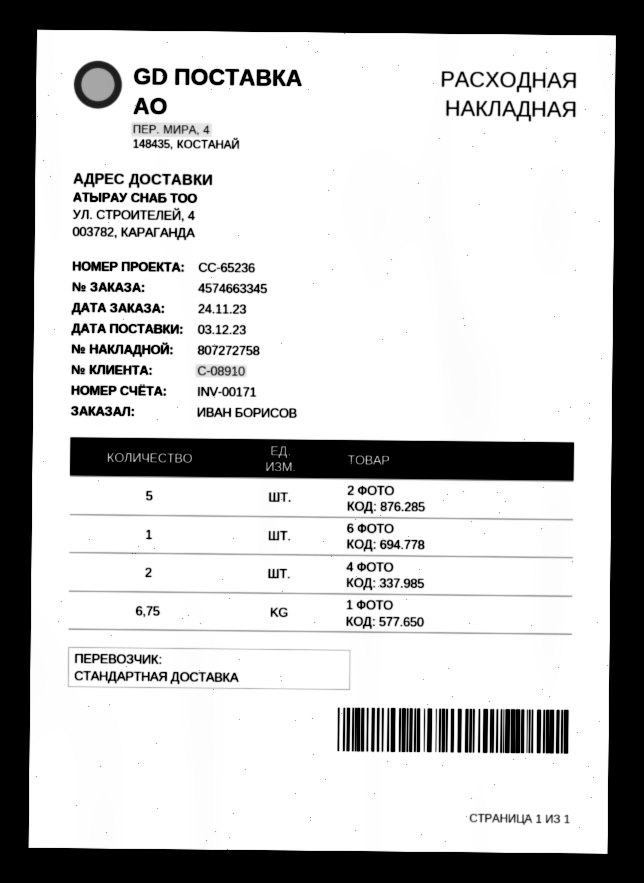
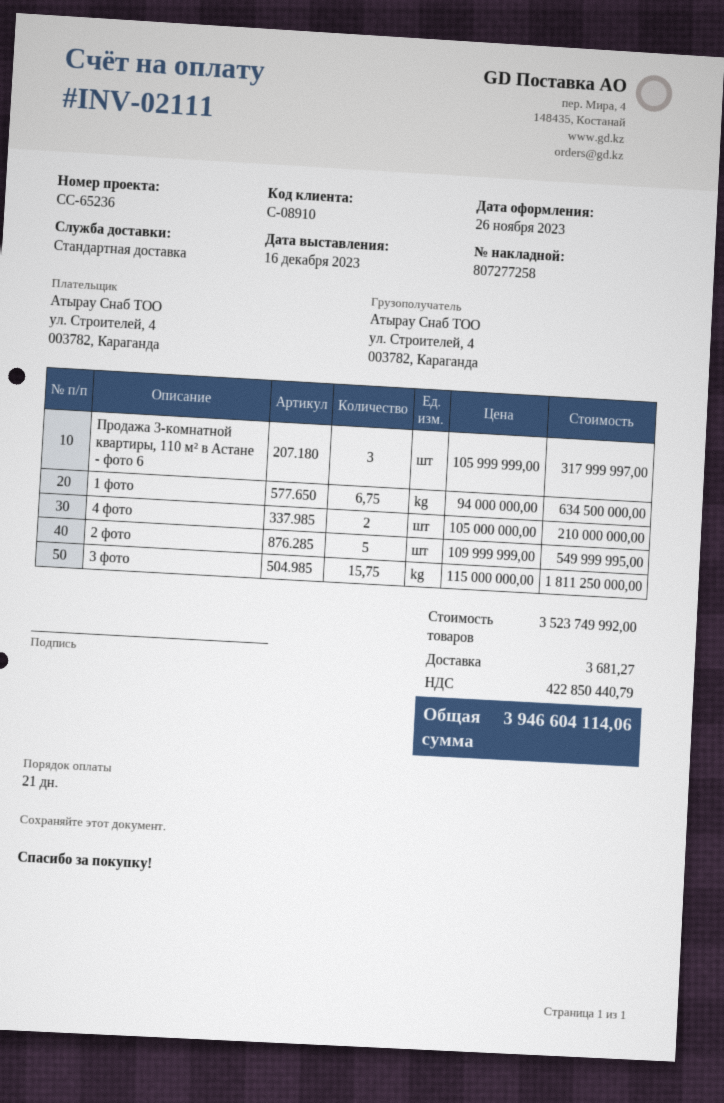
order date: 2023-11-24 -> 2023-11-26
delivery note number: 807272758 -> 807277258
invoice number: INV-00171 -> INV-02111
6 ФОТО: 1 -> none
Продажа 3-комнатной квартиры, 110 м² в Астане - фото 6: none -> 3
3 фото: none -> 15.75

